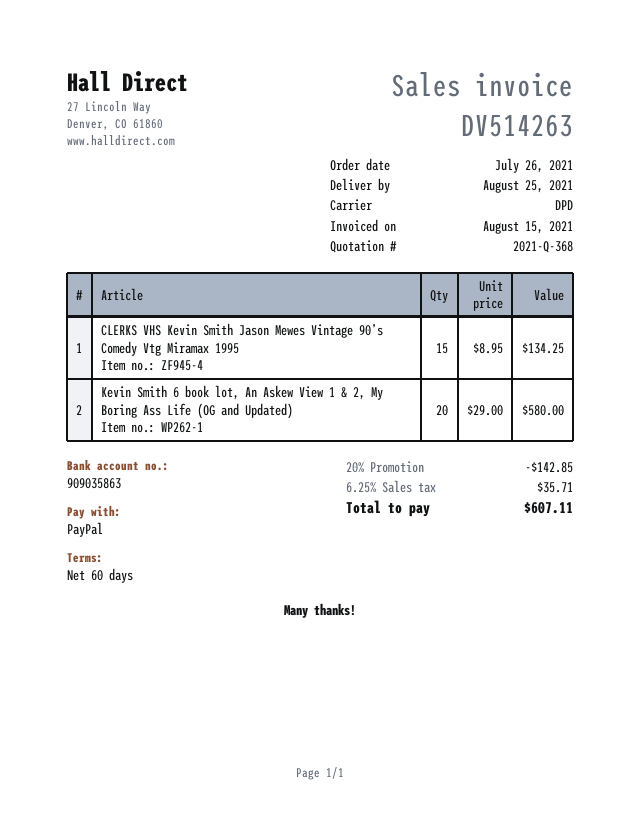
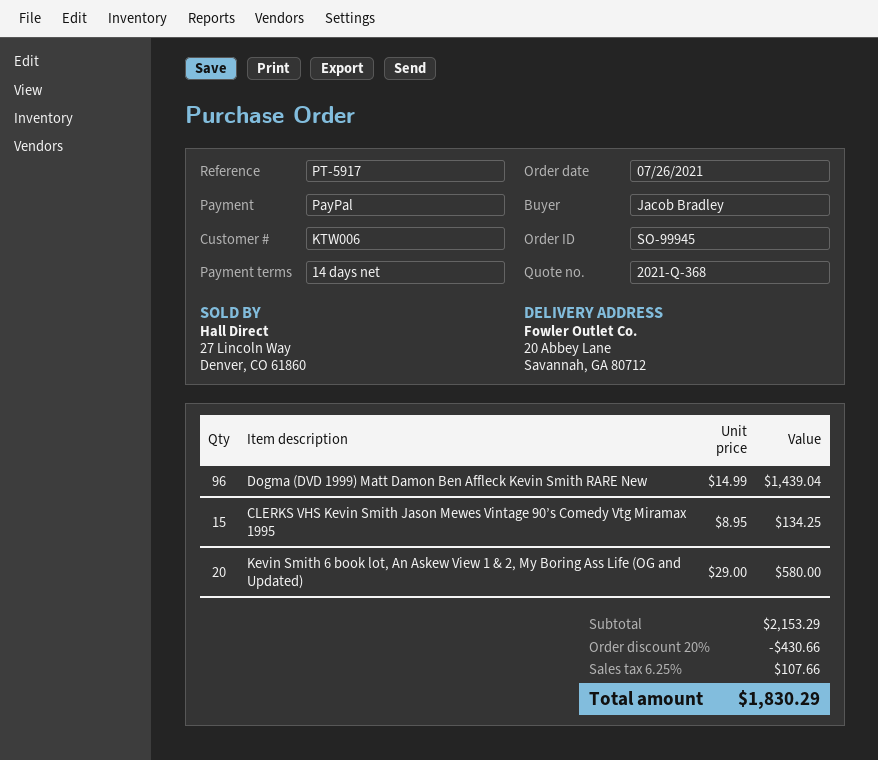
payment terms: 60 days -> 14 days
Dogma (DVD 1999) Matt Damon Ben Affleck Kevin Smith RARE New: none -> 96 x 14.99 = 1439.04
discount: 20% = 142.85 -> 20% = 430.66
tax: 6.25% = 35.71 -> 6.25% = 107.66
total: 607.11 -> 1830.29

